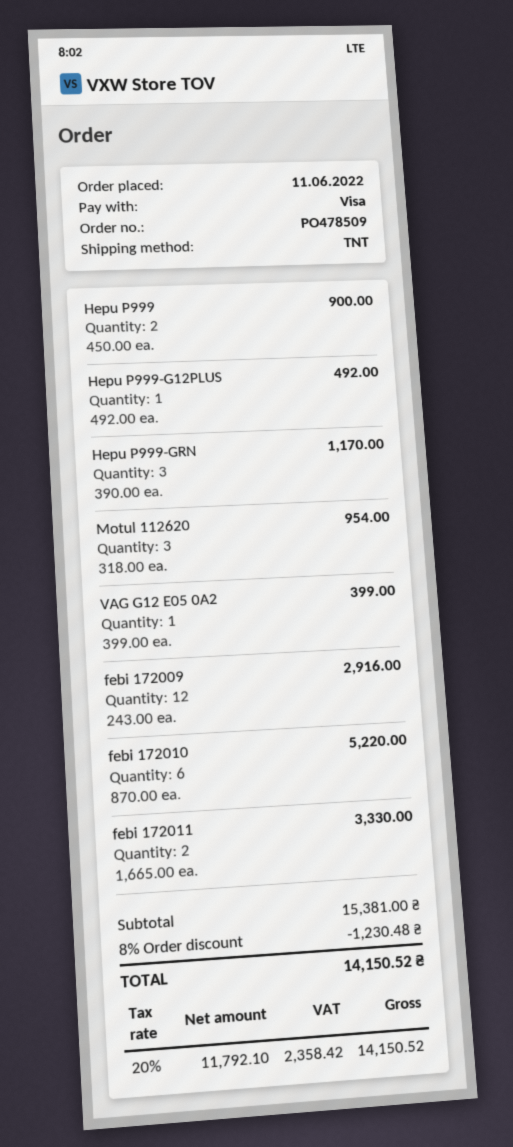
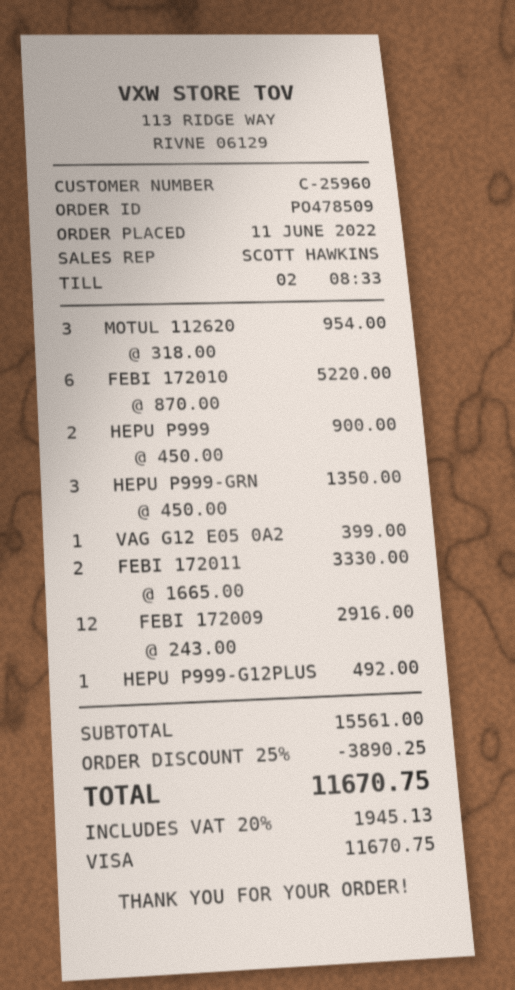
Hepu P999-GRN: 3 x 390.00 = 1170.00 -> 3 x 450.00 = 1350.00
subtotal: 15381.00 -> 15561.00
discount: 8% = 1230.48 -> 25% = 3890.25
tax: 20% = 2358.42 -> 20% = 1945.13
total: 14150.52 -> 11670.75

